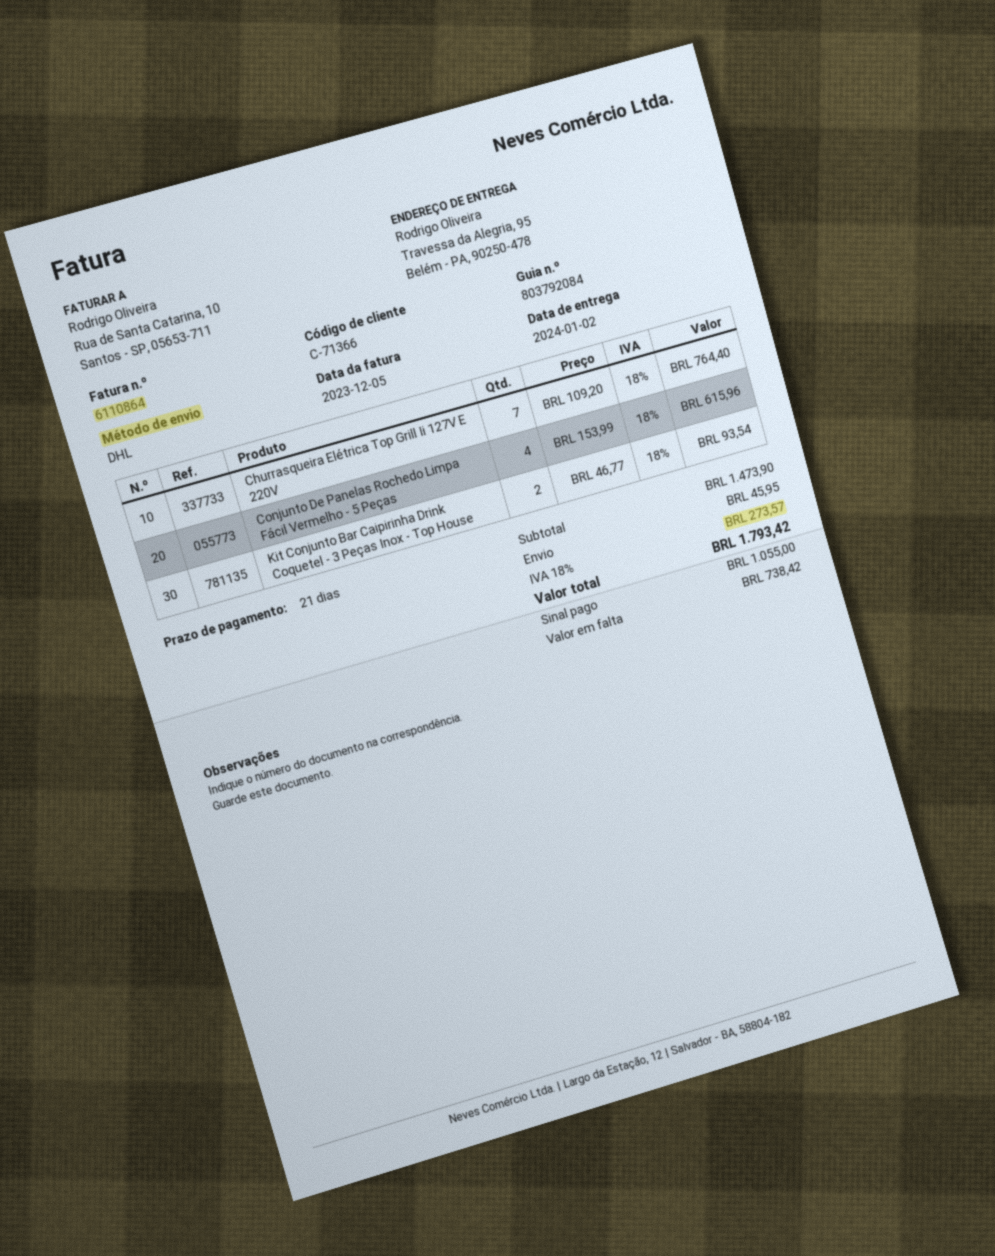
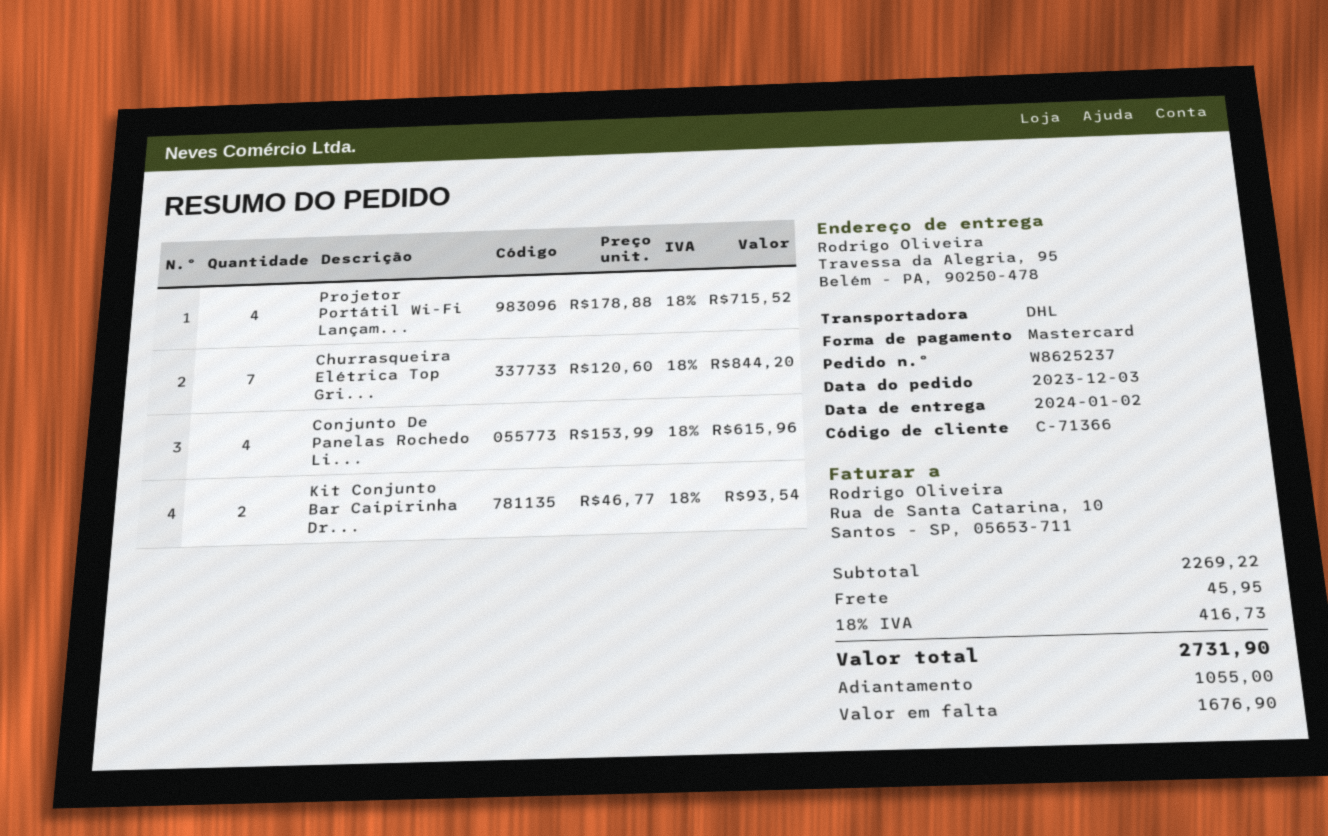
Churrasqueira Elétrica Top Grill Ii 127V E 220V: 7 x 109.20 = 764.40 -> 7 x 120.60 = 844.20
Projetor Portátil Wi-Fi Lançam...: none -> 4 x 178.88 = 715.52
subtotal: 1473.90 -> 2269.22
tax: 18% = 273.57 -> 18% = 416.73
total: 1793.42 -> 2731.90
balance: 738.42 -> 1676.90

